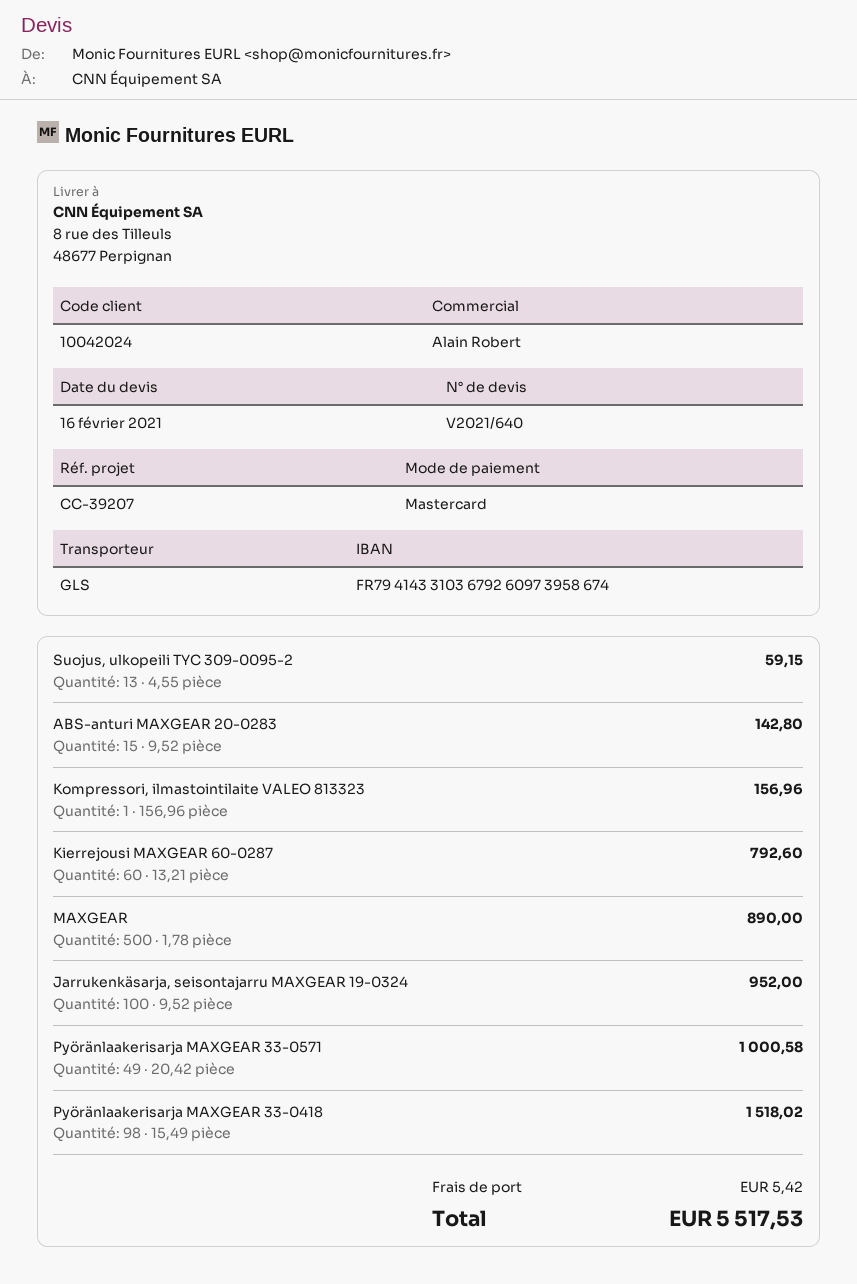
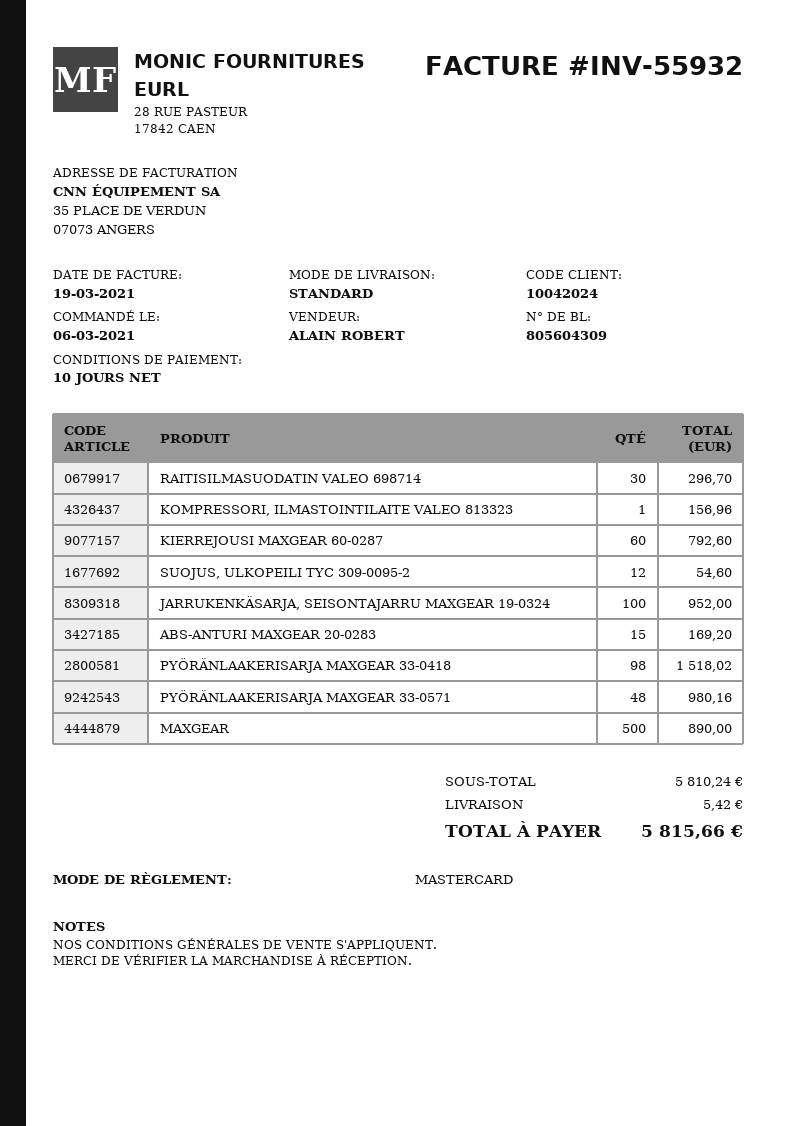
shipping method: GLS -> standard
Suojus, ulkopeili TYC 309-0095-2: 13 for 59.15 -> 12 for 54.60
ABS-anturi MAXGEAR 20-0283: 15 for 142.80 -> 15 for 169.20
Pyöränlaakerisarja MAXGEAR 33-0571: 49 for 1000.58 -> 48 for 980.16
RAITISILMASUODATIN VALEO 698714: none -> 30 for 296.70
total: 5517.53 -> 5815.66

